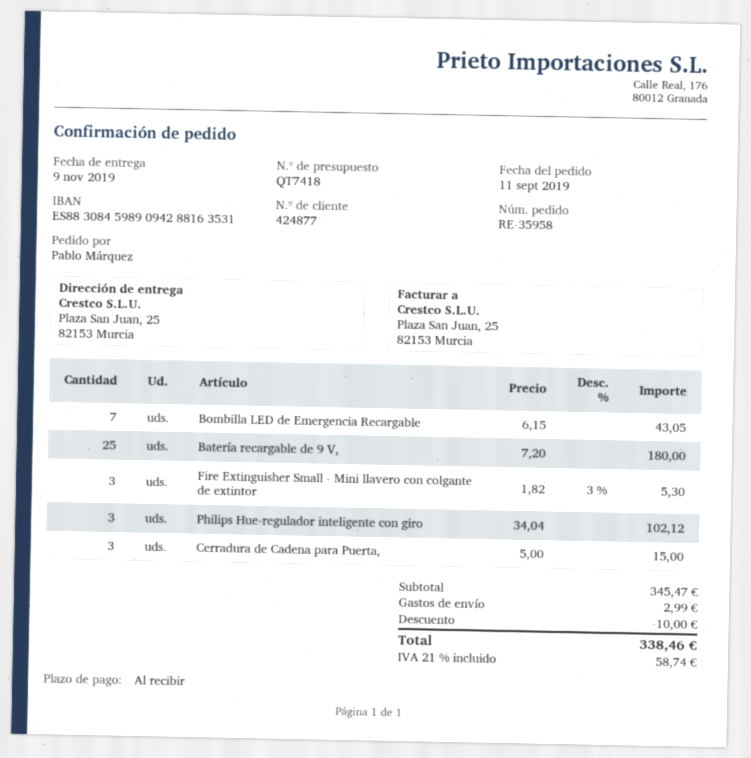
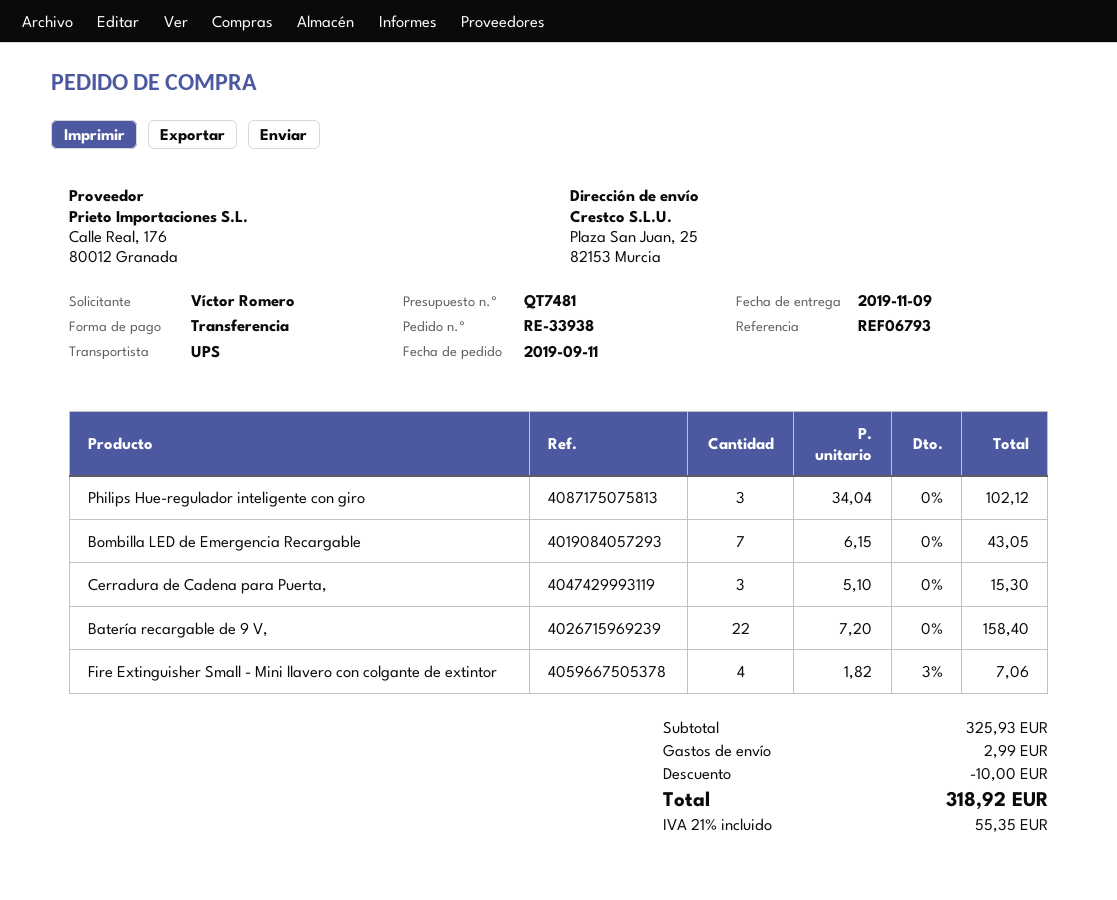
quote number: QT7418 -> QT7481
order number: RE-35958 -> RE-33938
ordered by: Pablo Márquez -> Víctor Romero
Batería recargable de 9 V,: 25 x 7.20 = 180.00 -> 22 x 7.20 = 158.40
Fire Extinguisher Small - Mini llavero con colgante de extintor: 3 x 1.82 - 3% = 5.30 -> 4 x 1.82 - 3% = 7.06
Cerradura de Cadena para Puerta,: 3 x 5.00 = 15.00 -> 3 x 5.10 = 15.30
subtotal: 345.47 -> 325.93
tax: 21% = 58.74 -> 21% = 55.35
total: 338.46 -> 318.92

